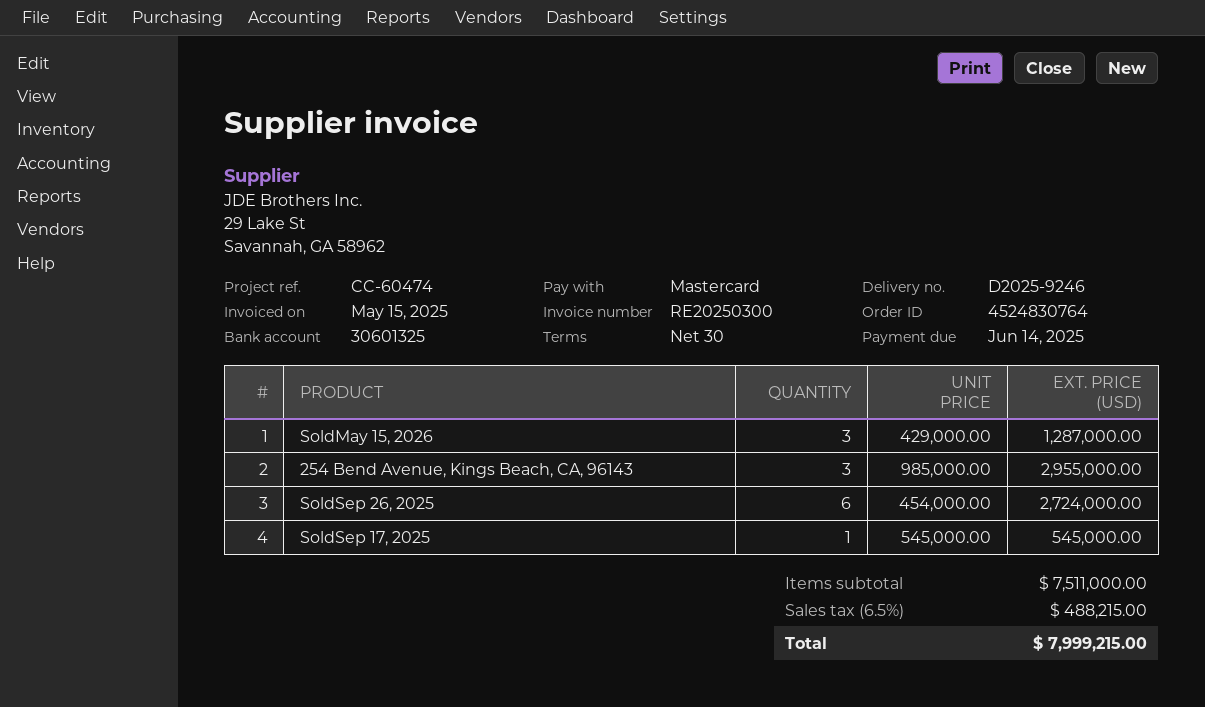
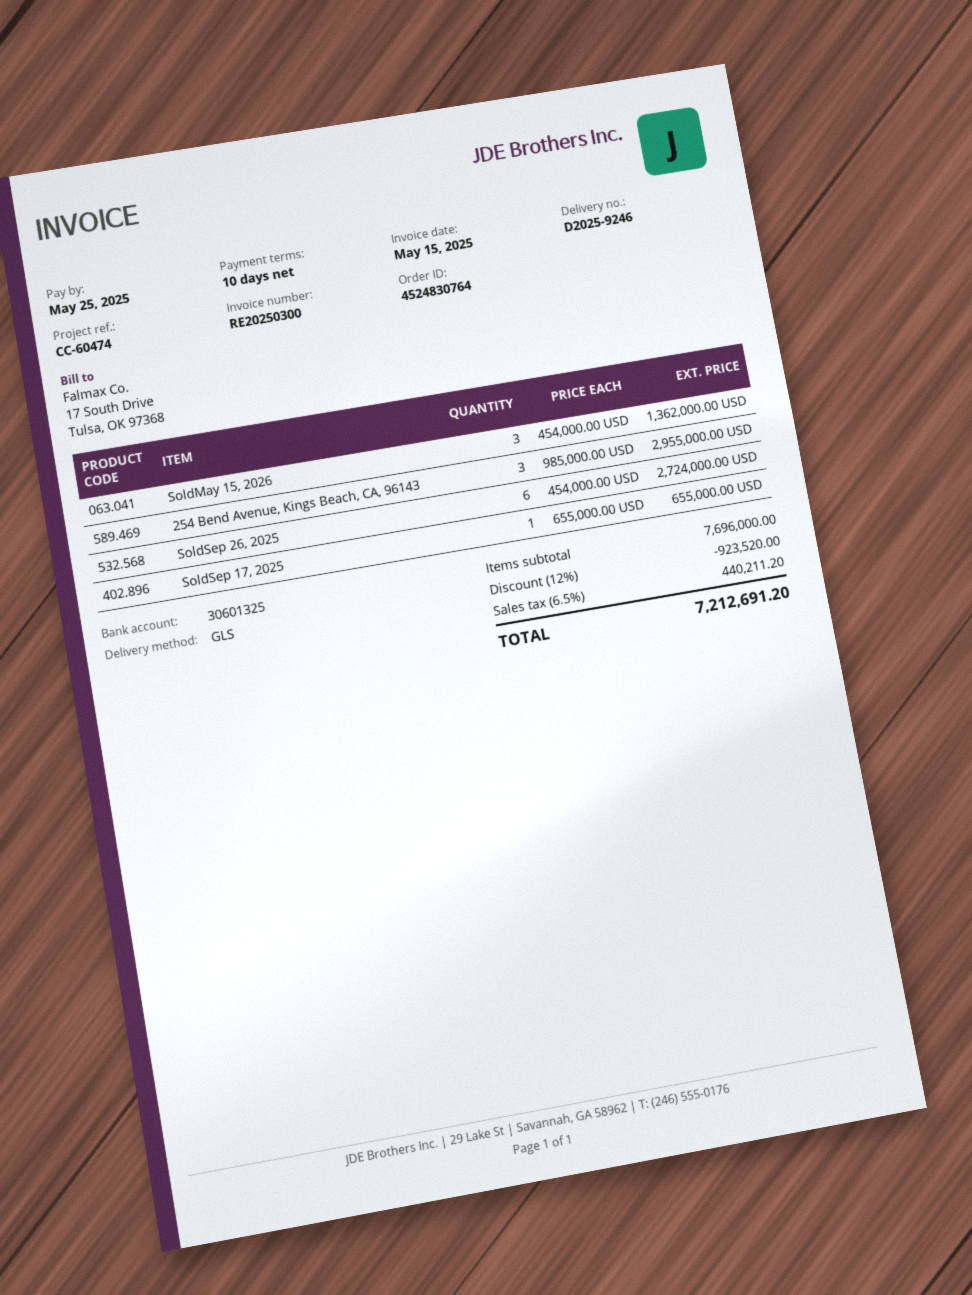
payment terms: 30 days -> 10 days
due date: 2025-06-14 -> 2025-05-25
SoldMay 15, 2026: 3 x 429000.00 = 1287000.00 -> 3 x 454000.00 = 1362000.00
SoldSep 17, 2025: 1 x 545000.00 = 545000.00 -> 1 x 655000.00 = 655000.00
subtotal: 7511000.00 -> 7696000.00
discount: none -> 12% = 923520.00
tax: 6.5% = 488215.00 -> 6.5% = 440211.20
total: 7999215.00 -> 7212691.20

